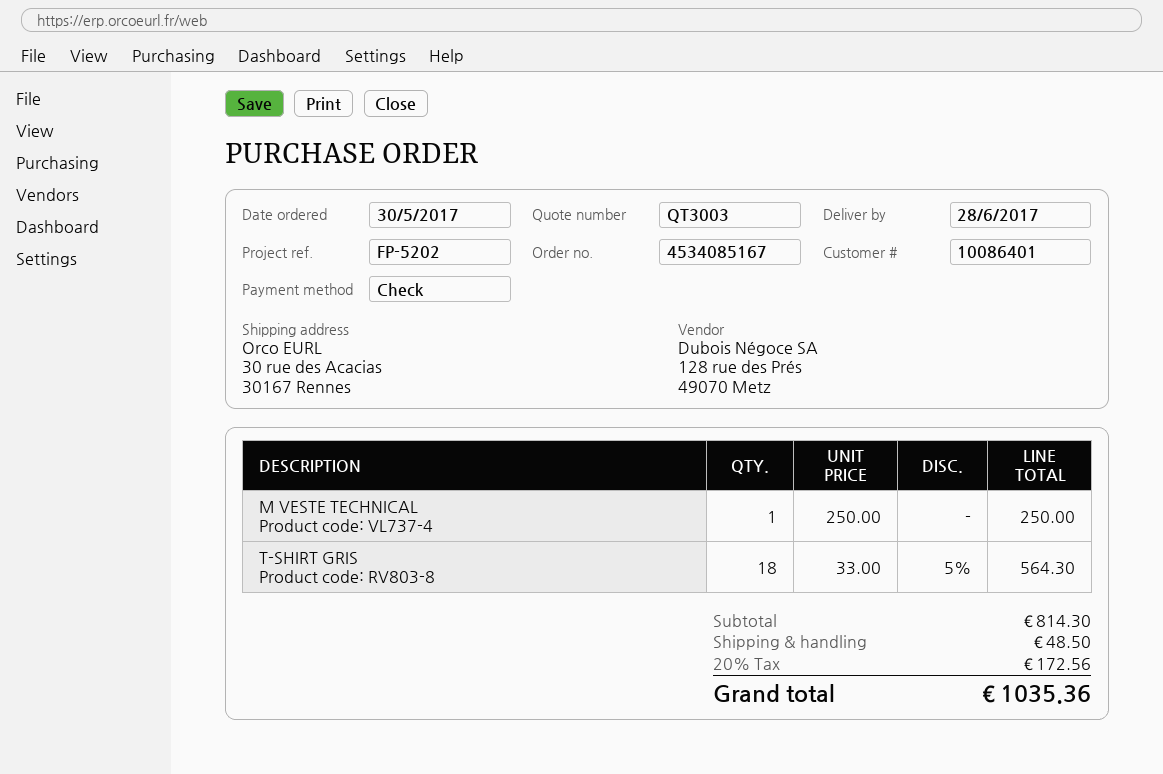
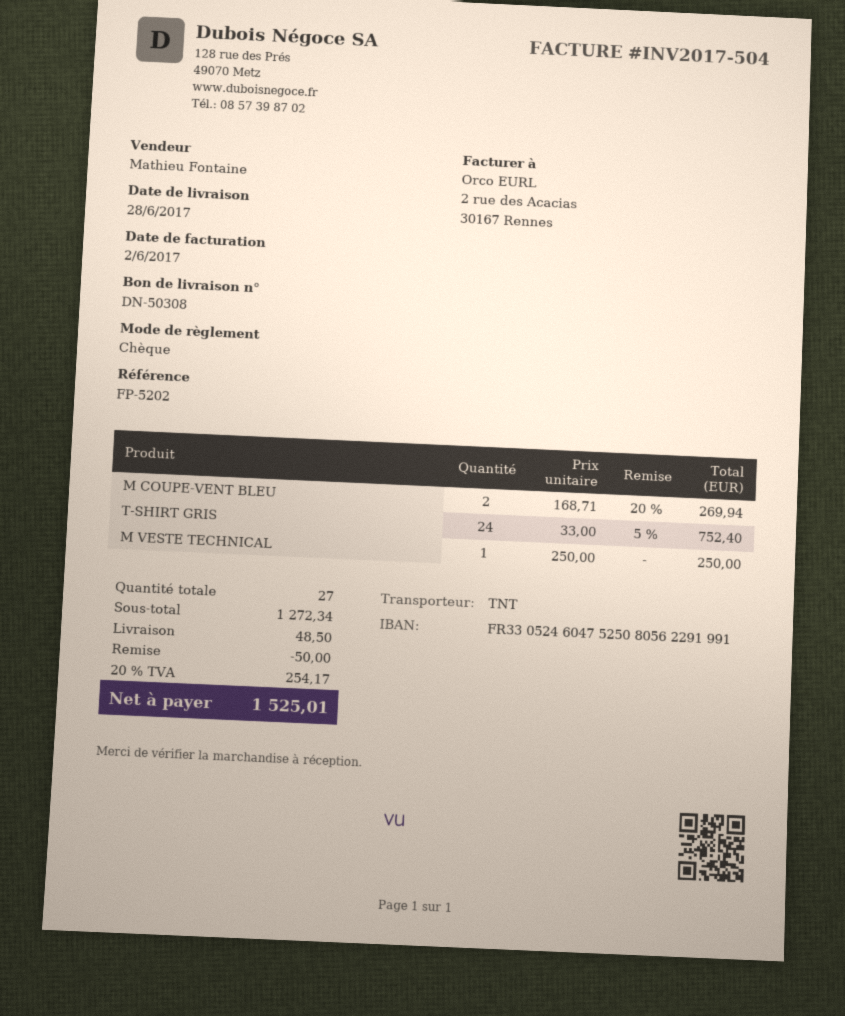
T-SHIRT GRIS: 18 x 33.00 - 5% = 564.30 -> 24 x 33.00 - 5% = 752.40
M COUPE-VENT BLEU: none -> 2 x 168.71 - 20% = 269.94
subtotal: 814.30 -> 1272.34
discount: none -> 50.00
tax: 20% = 172.56 -> 20% = 254.17
total: 1035.36 -> 1525.01

